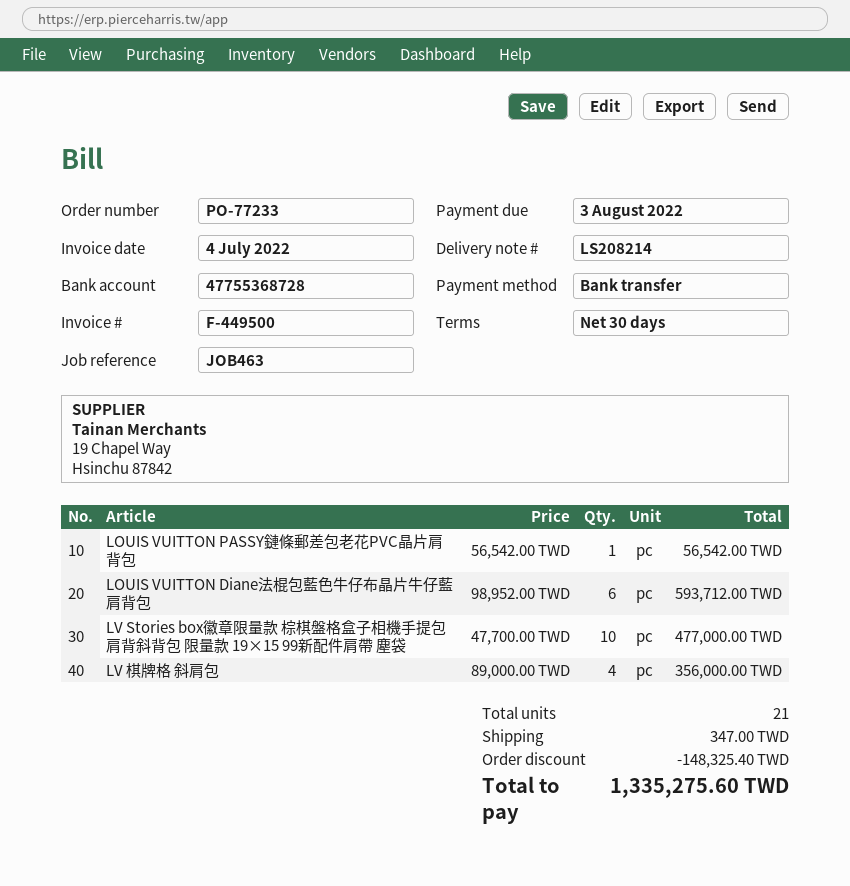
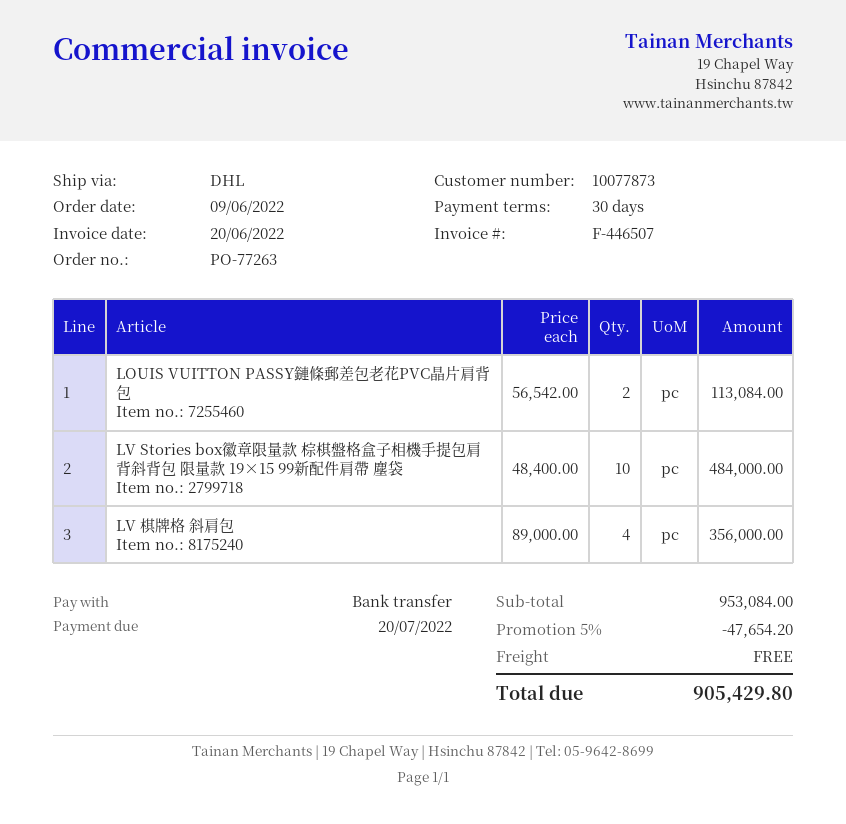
order number: PO-77233 -> PO-77263
invoice number: F-449500 -> F-446507
invoice date: 2022-07-04 -> 2022-06-20
due date: 2022-08-03 -> 2022-07-20
LOUIS VUITTON PASSY鏈條郵差包老花PVC晶片肩背包: 1 x 56542.00 = 56542.00 -> 2 x 56542.00 = 113084.00
LOUIS VUITTON Diane法棍包藍色牛仔布晶片牛仔藍肩背包: 6 x 98952.00 = 593712.00 -> none
LV Stories box徽章限量款 棕棋盤格盒子相機手提包肩背斜背包 限量款 19×15 99新配件肩帶 塵袋: 10 x 47700.00 = 477000.00 -> 10 x 48400.00 = 484000.00
discount: 148325.40 -> 47654.20
shipping: 347.00 -> 0.00
total: 1335275.60 -> 905429.80

